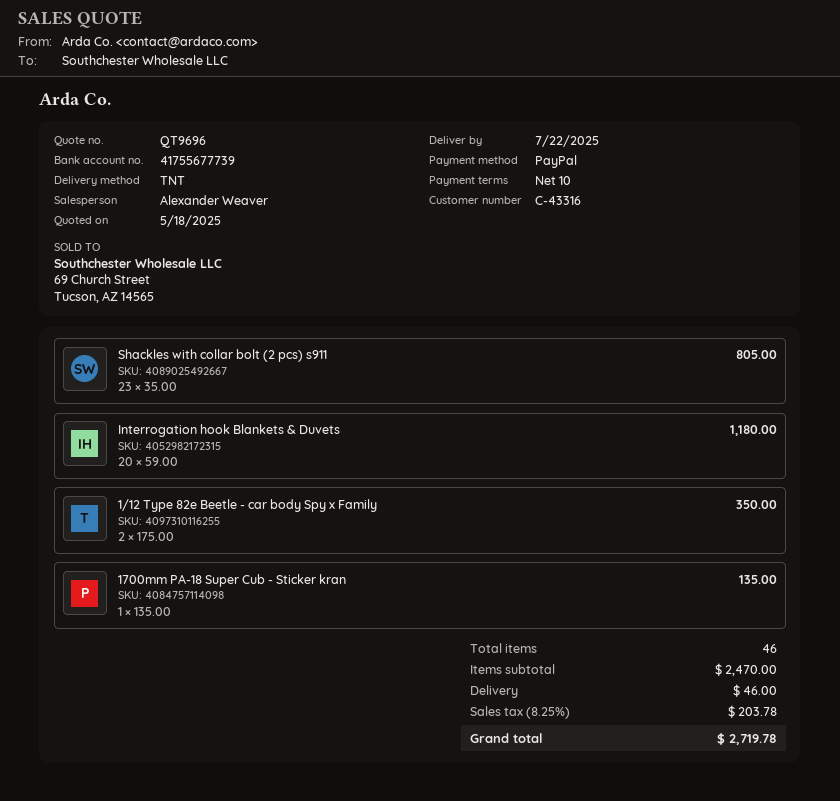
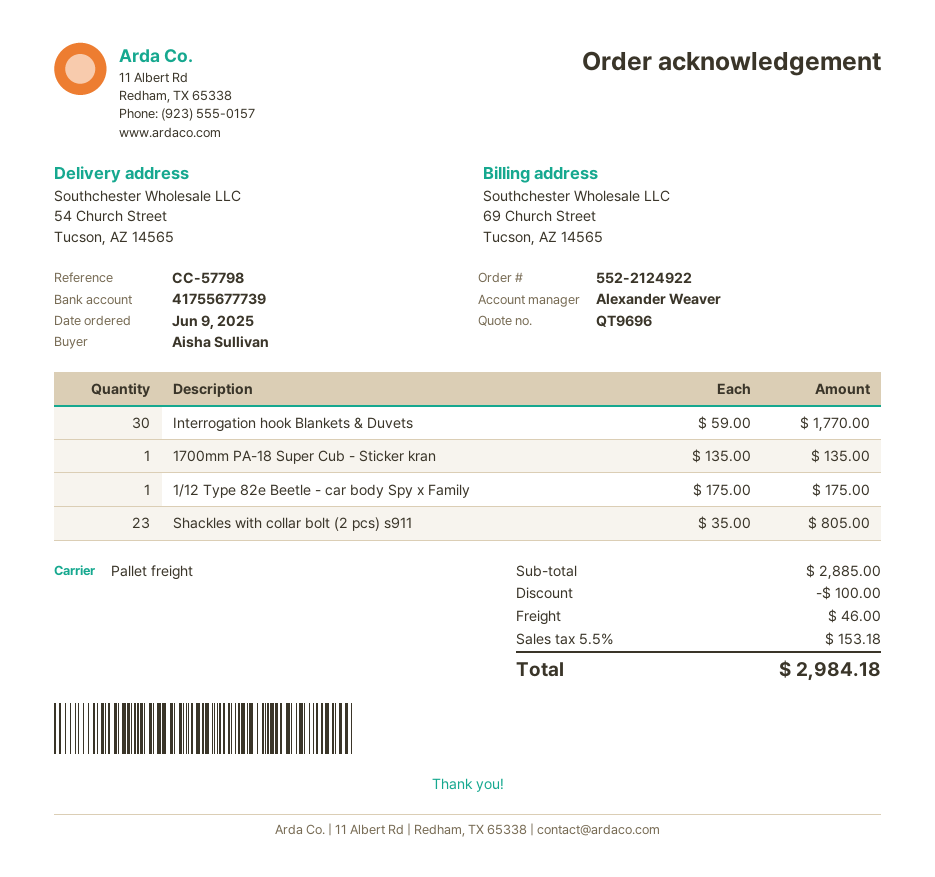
shipping method: TNT -> pallet freight
Interrogation hook Blankets & Duvets: 20 x 59.00 = 1180.00 -> 30 x 59.00 = 1770.00
1/12 Type 82e Beetle - car body Spy x Family: 2 x 175.00 = 350.00 -> 1 x 175.00 = 175.00
subtotal: 2470.00 -> 2885.00
discount: none -> 100.00
tax: 8.25% = 203.78 -> 5.5% = 153.18
total: 2719.78 -> 2984.18

